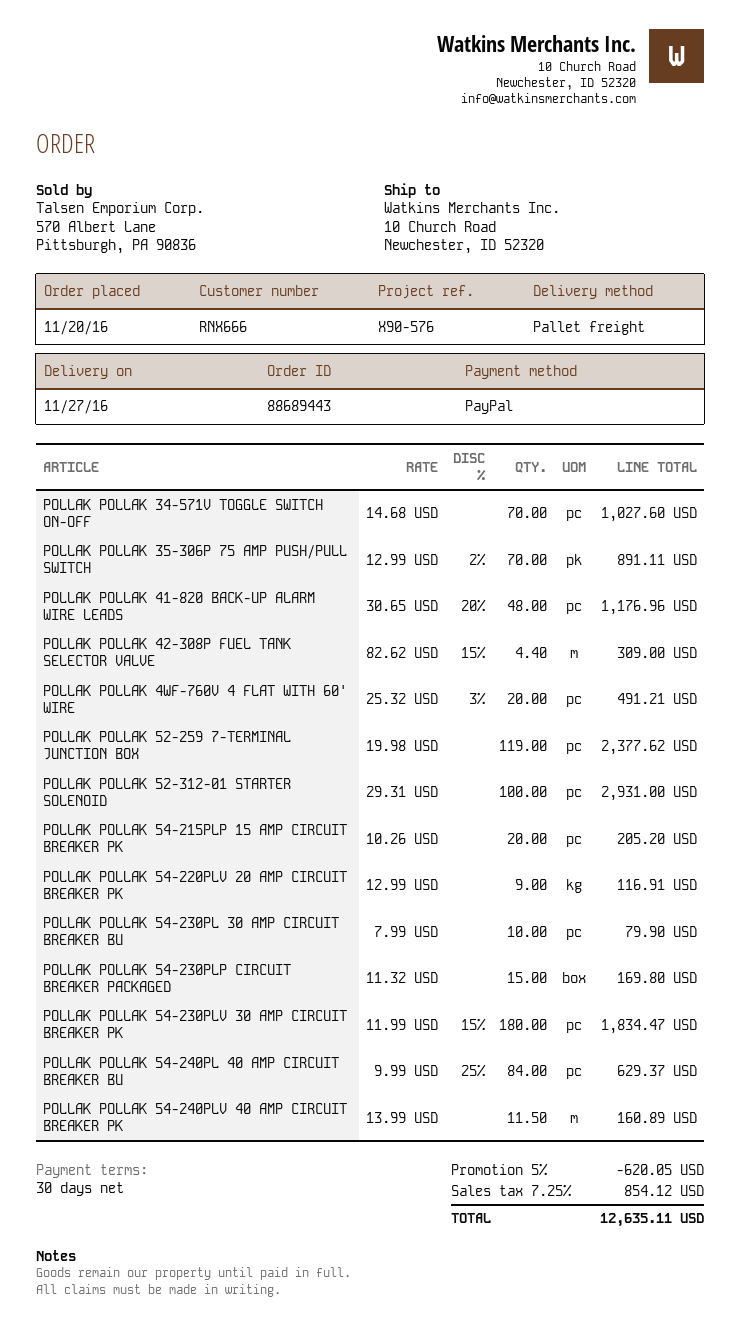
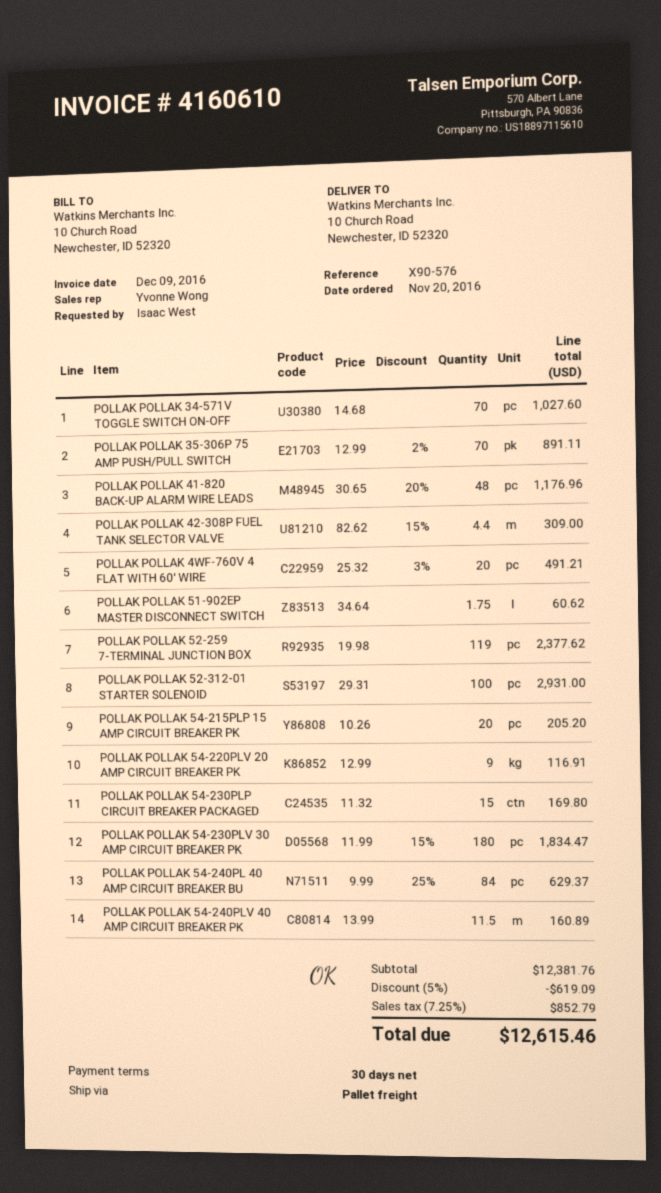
POLLAK POLLAK 54-230PL 30 AMP CIRCUIT BREAKER BU: 10 x 7.99 = 79.90 -> none
POLLAK POLLAK 51-902EP MASTER DISCONNECT SWITCH: none -> 1.75 x 34.64 = 60.62
discount: 5% = 620.05 -> 5% = 619.09
tax: 7.25% = 854.12 -> 7.25% = 852.79
total: 12635.11 -> 12615.46

